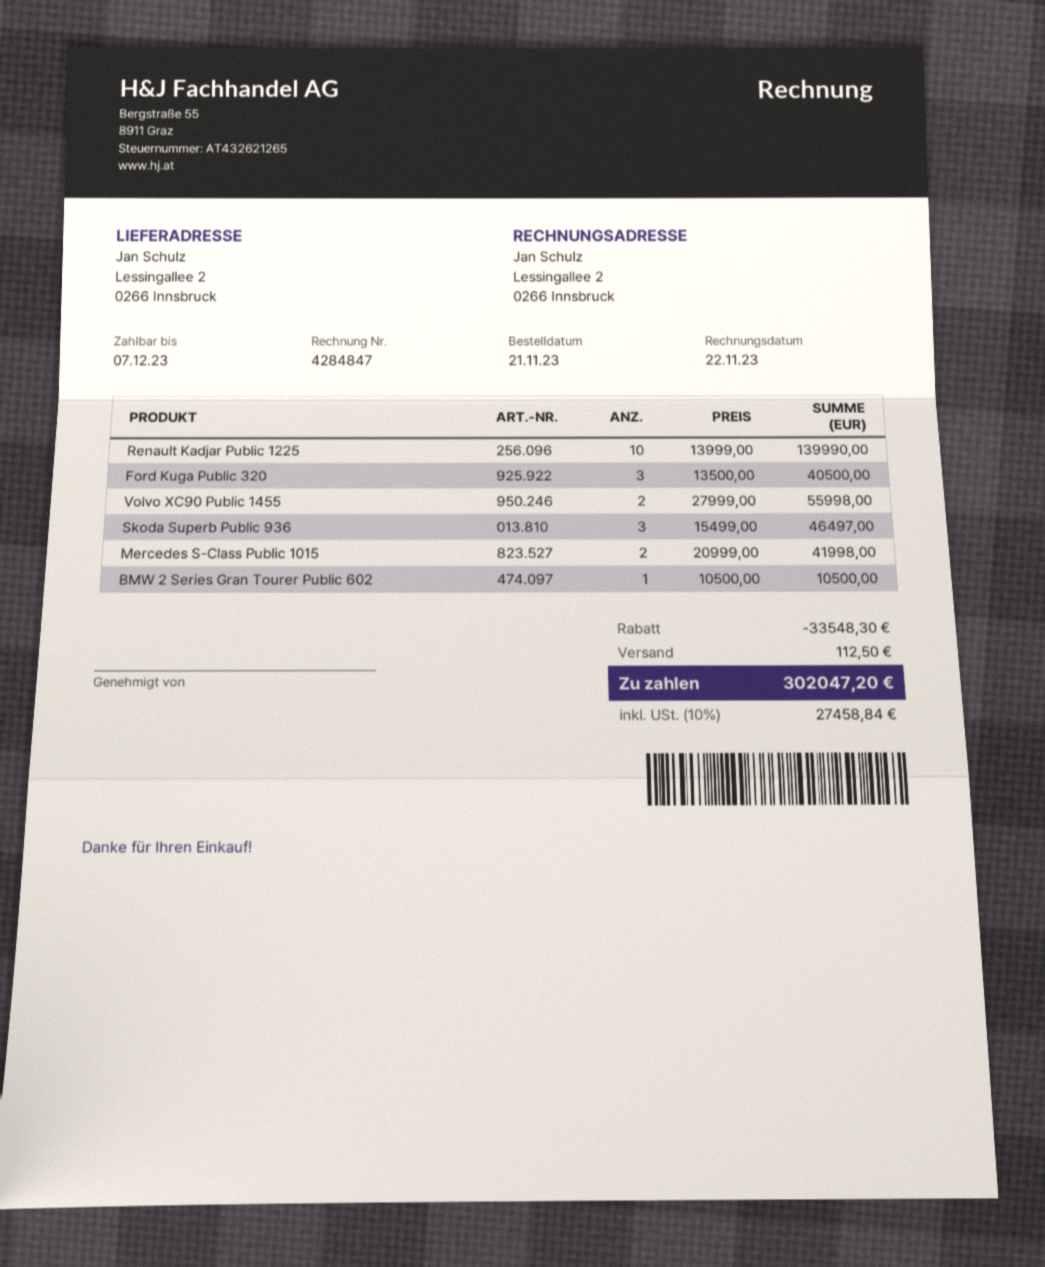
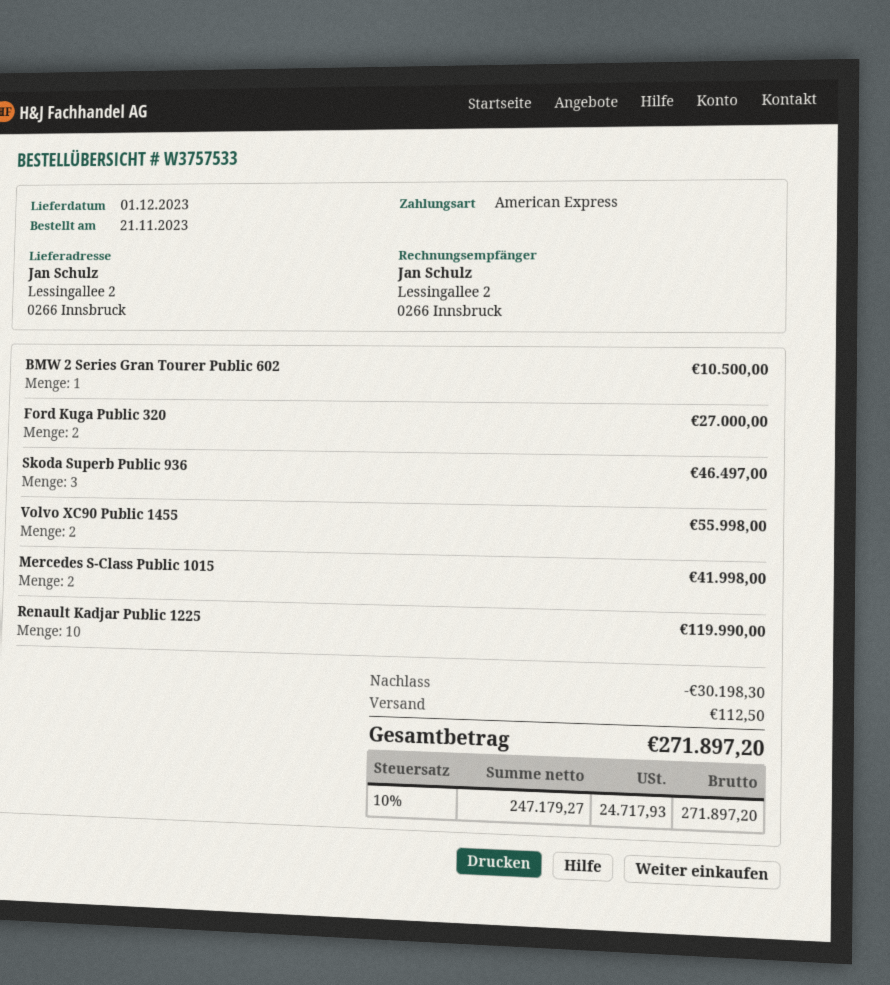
Renault Kadjar Public 1225: 10 for 139990.00 -> 10 for 119990.00
Ford Kuga Public 320: 3 for 40500.00 -> 2 for 27000.00
discount: 33548.30 -> 30198.30
tax: 10% = 27458.84 -> 10% = 24717.93
total: 302047.20 -> 271897.20

